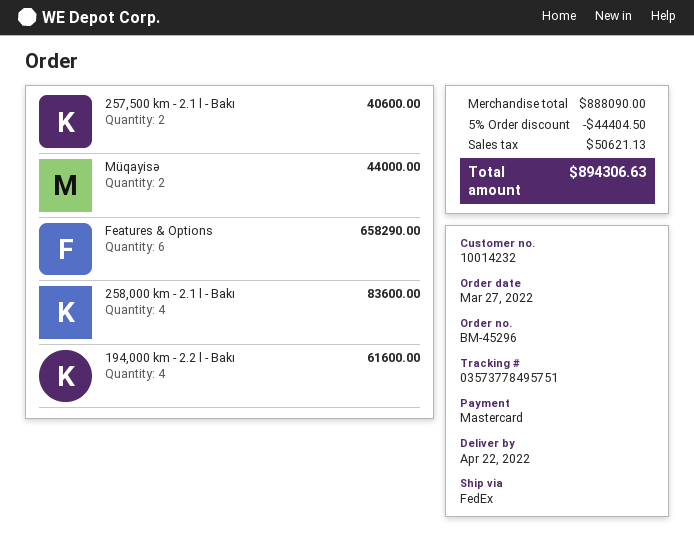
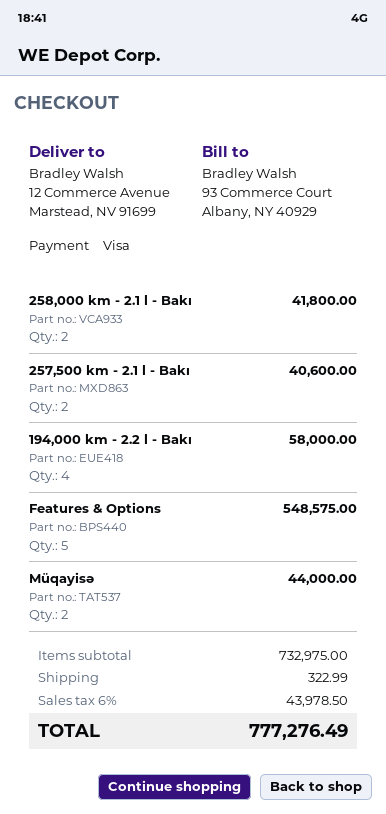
payment method: Mastercard -> Visa
Features & Options: 6 for 658290.00 -> 5 for 548575.00
258,000 km - 2.1 l - Bakı: 4 for 83600.00 -> 2 for 41800.00
194,000 km - 2.2 l - Bakı: 4 for 61600.00 -> 4 for 58000.00
subtotal: 888090.00 -> 732975.00
discount: 5% = 44404.50 -> none
shipping: none -> 322.99
tax: 50621.13 -> 43978.50
total: 894306.63 -> 777276.49

